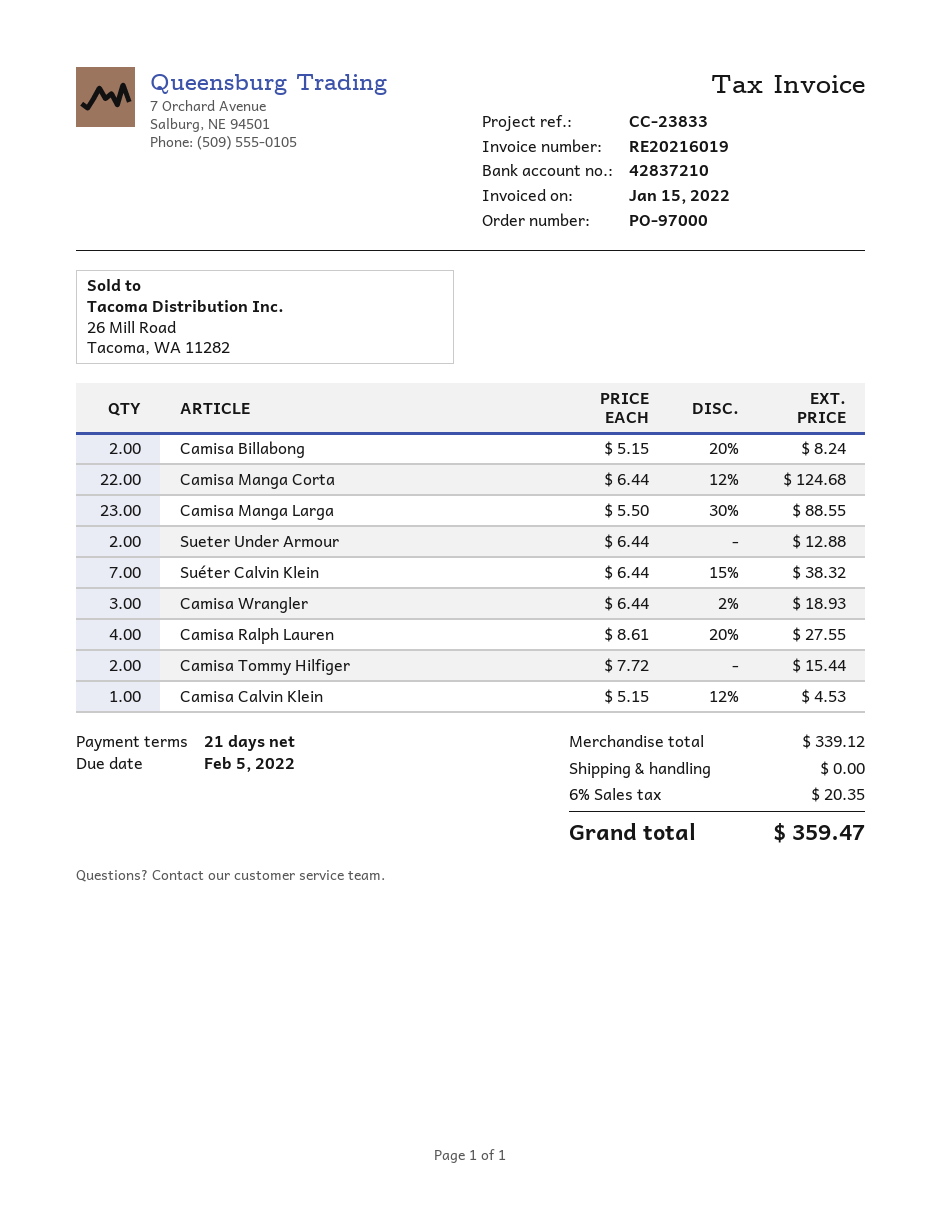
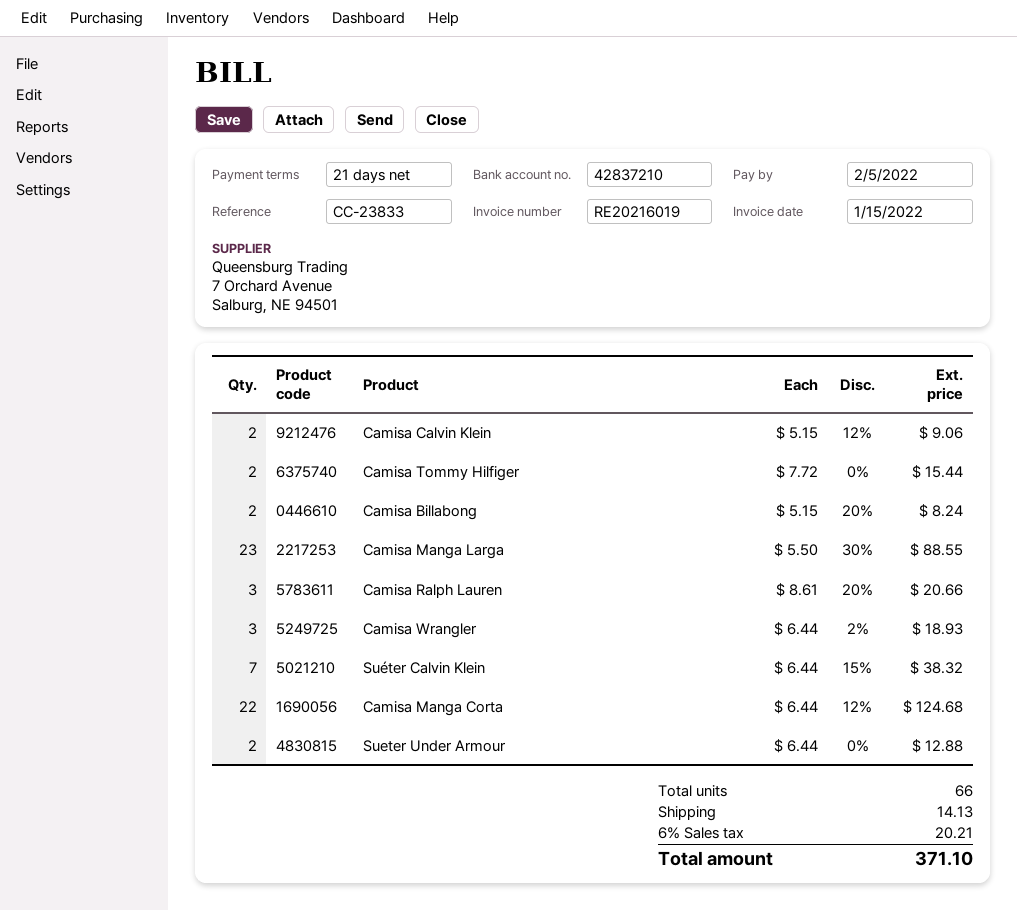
Camisa Ralph Lauren: 4 x 8.61 - 20% = 27.55 -> 3 x 8.61 - 20% = 20.66
Camisa Calvin Klein: 1 x 5.15 - 12% = 4.53 -> 2 x 5.15 - 12% = 9.06
shipping: 0.00 -> 14.13
tax: 6% = 20.35 -> 6% = 20.21
total: 359.47 -> 371.10

